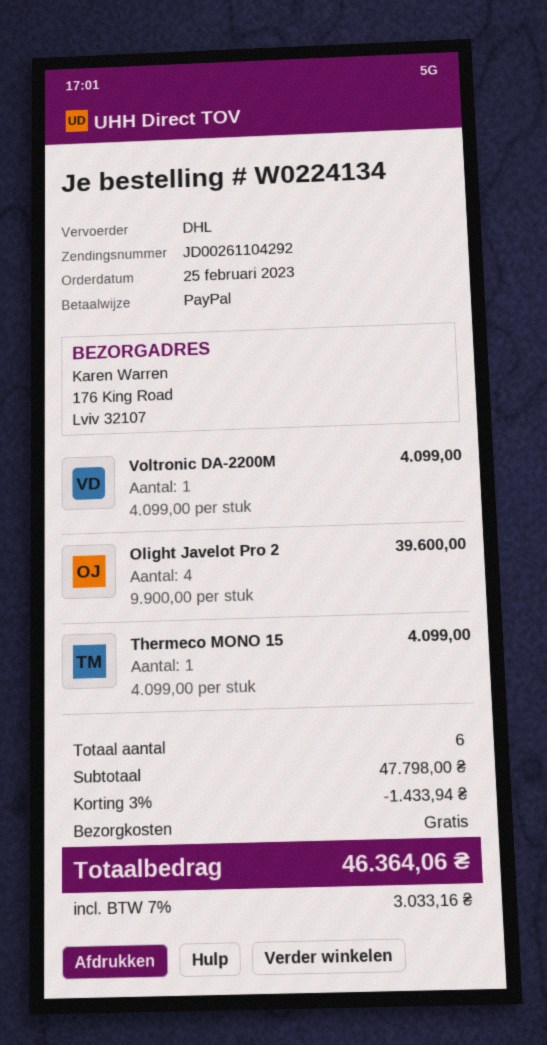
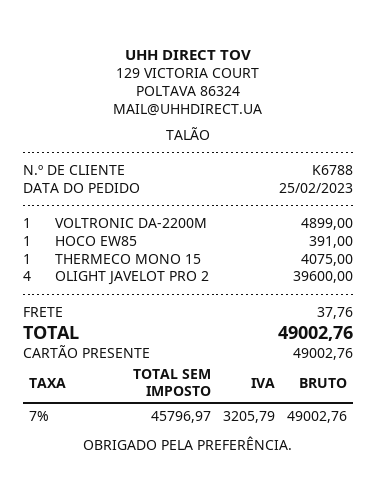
payment method: PayPal -> gift card
Voltronic DA-2200M: 1 for 4099.00 -> 1 for 4899.00
Thermeco MONO 15: 1 for 4099.00 -> 1 for 4075.00
HOCO EW85: none -> 1 for 391.00
discount: 3% = 1433.94 -> none
shipping: 0.00 -> 37.76
tax: 7% = 3033.16 -> 7% = 3205.79
total: 46364.06 -> 49002.76

